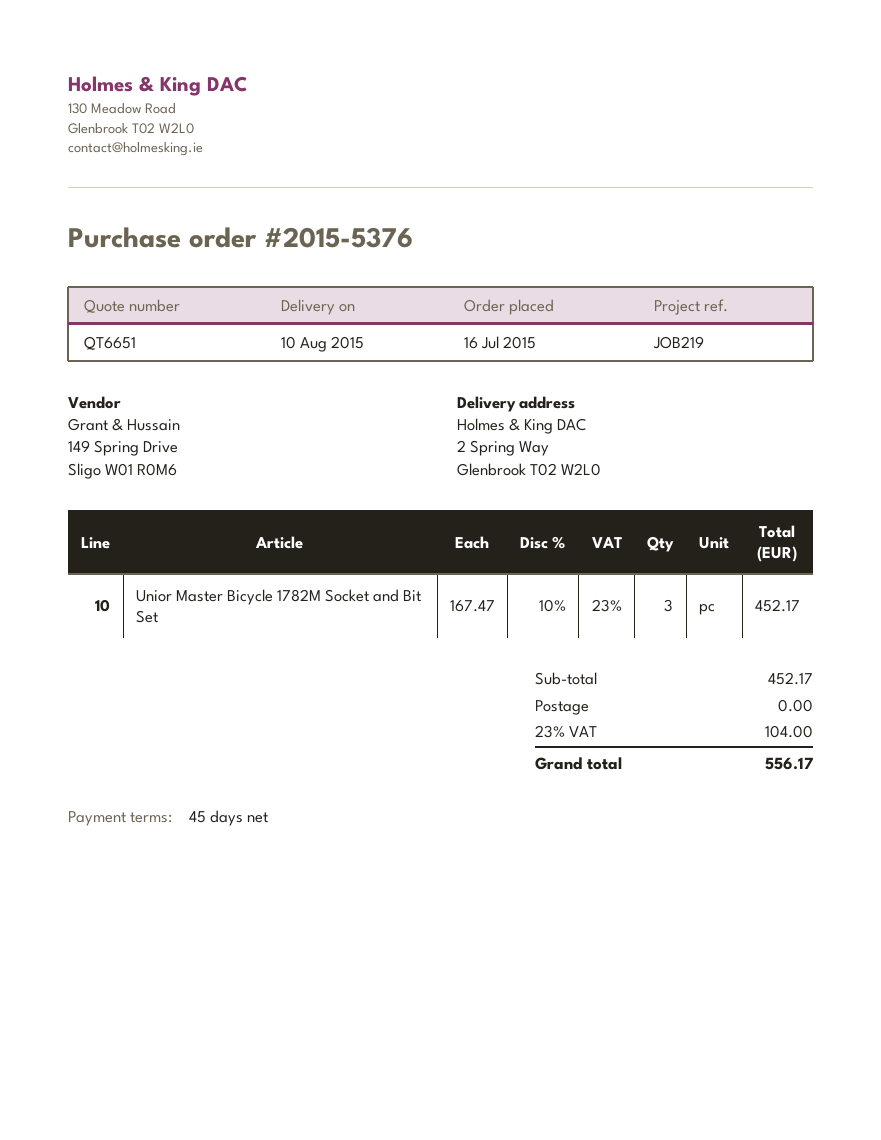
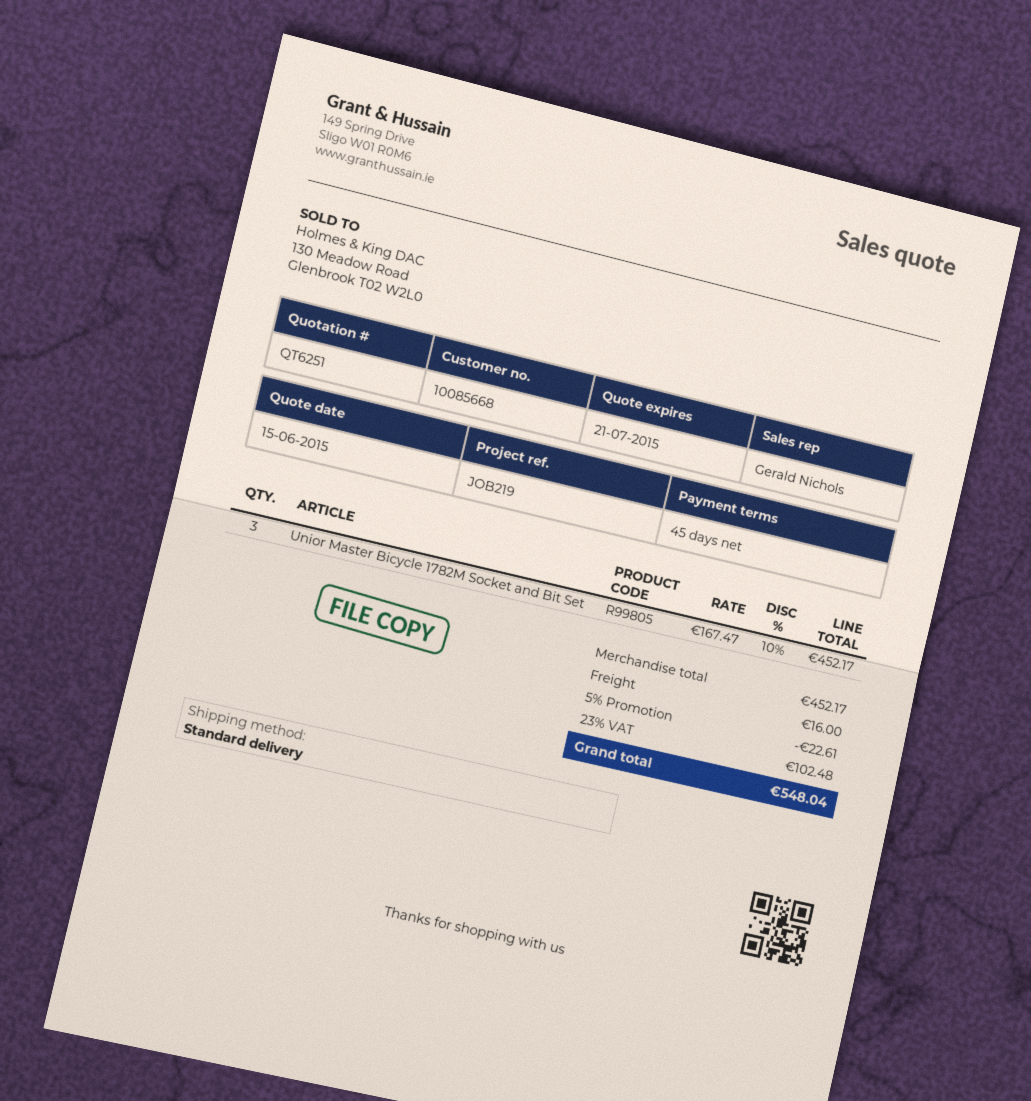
quote number: QT6651 -> QT6251
discount: none -> 5% = 22.61
shipping: 0.00 -> 16.00
tax: 23% = 104.00 -> 23% = 102.48
total: 556.17 -> 548.04

